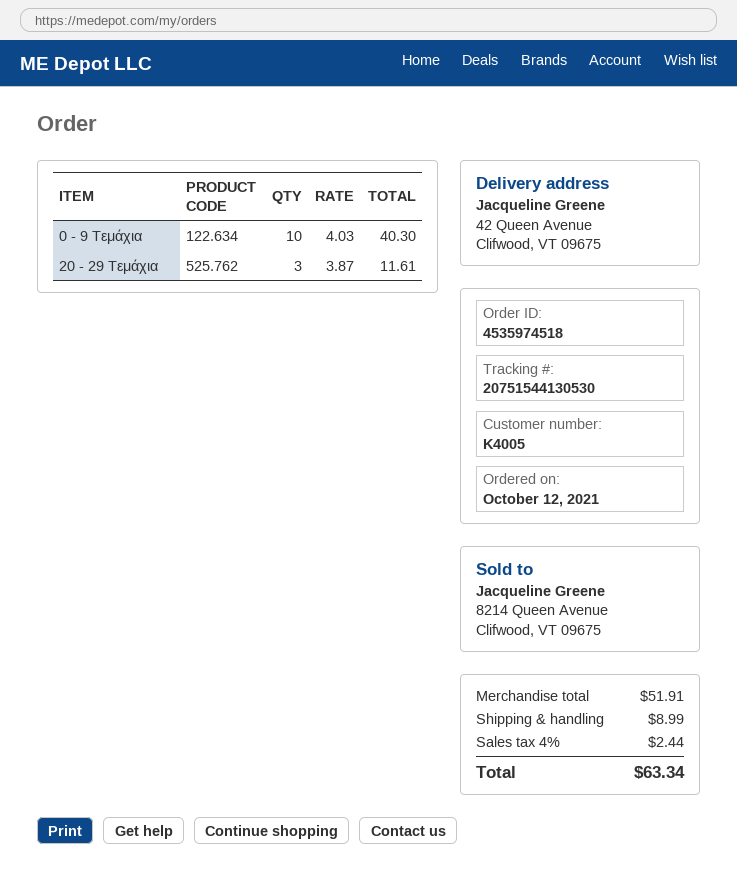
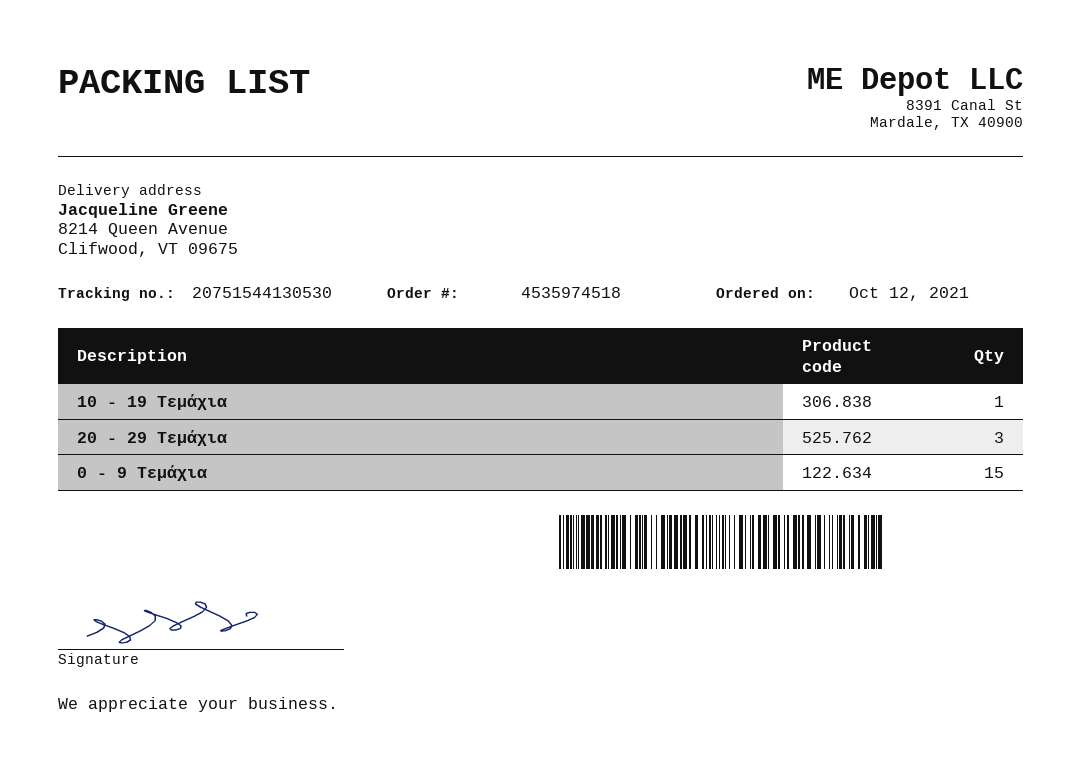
ship to: 42 Queen Avenue, Clifwood, VT 09675 -> 8214 Queen Avenue, Clifwood, VT 09675
0 - 9 Τεμάχια: 10 -> 15
10 - 19 Τεμάχια: none -> 1

